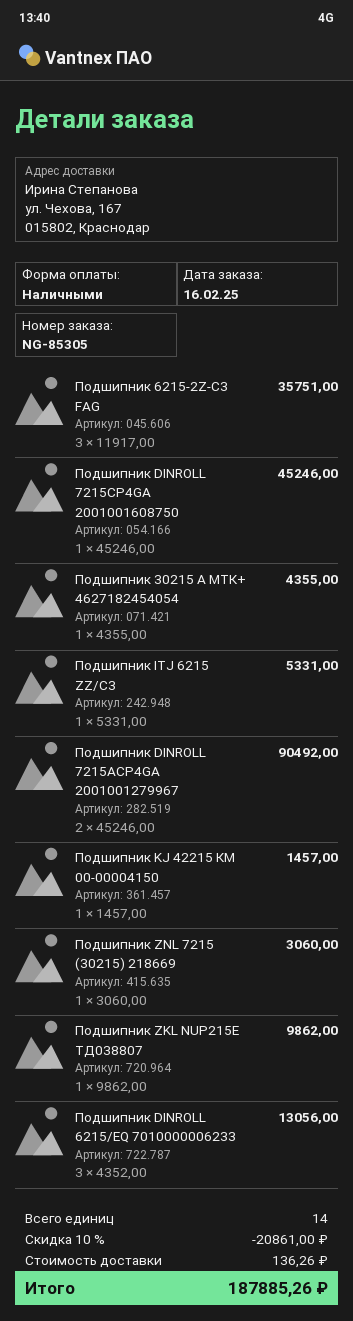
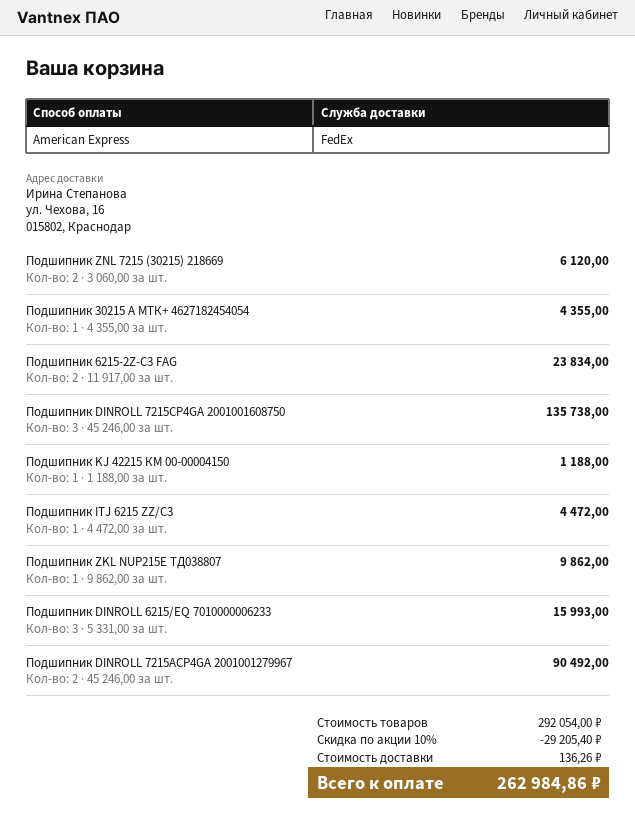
payment method: cash -> American Express
ship to: ул. Чехова, 167, 015802, Краснодар -> ул. Чехова, 16, 015802, Краснодар
Подшипник 6215-2Z-C3 FAG: 3 x 11917.00 = 35751.00 -> 2 x 11917.00 = 23834.00
Подшипник DINROLL 7215CP4GA 2001001608750: 1 x 45246.00 = 45246.00 -> 3 x 45246.00 = 135738.00
Подшипник ITJ 6215 ZZ/C3: 1 x 5331.00 = 5331.00 -> 1 x 4472.00 = 4472.00
Подшипник KJ 42215 КМ 00-00004150: 1 x 1457.00 = 1457.00 -> 1 x 1188.00 = 1188.00
Подшипник ZNL 7215 (30215) 218669: 1 x 3060.00 = 3060.00 -> 2 x 3060.00 = 6120.00
Подшипник DINROLL 6215/EQ 7010000006233: 3 x 4352.00 = 13056.00 -> 3 x 5331.00 = 15993.00
discount: 10% = 20861.00 -> 10% = 29205.40
total: 187885.26 -> 262984.86

